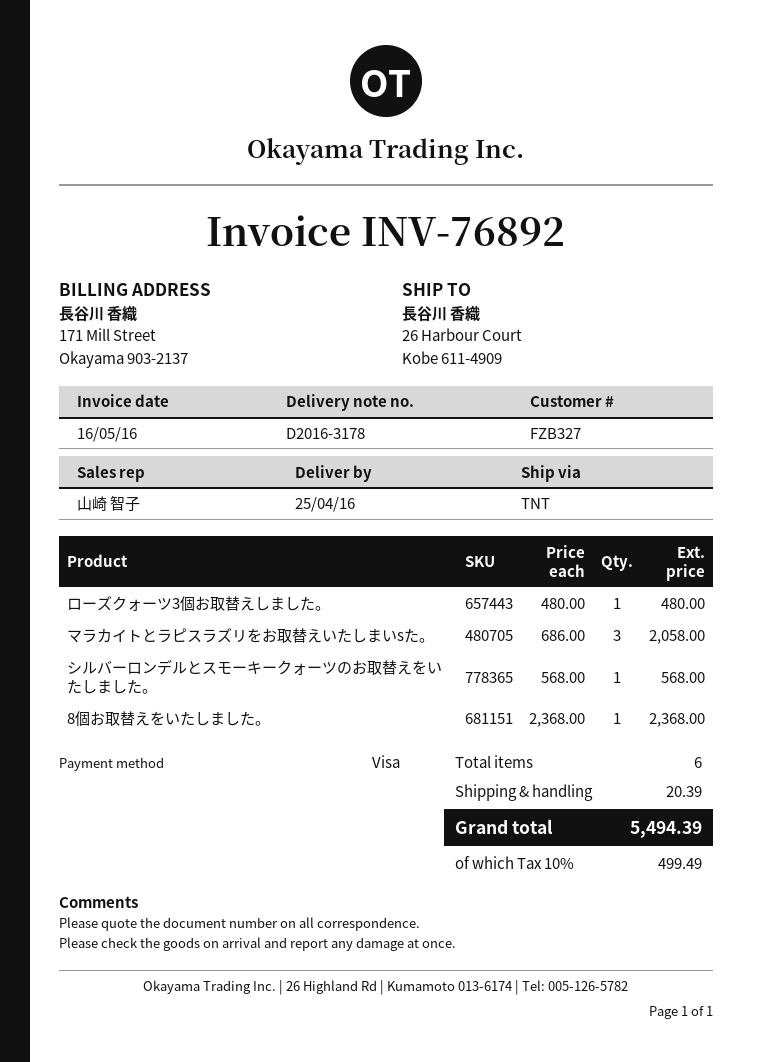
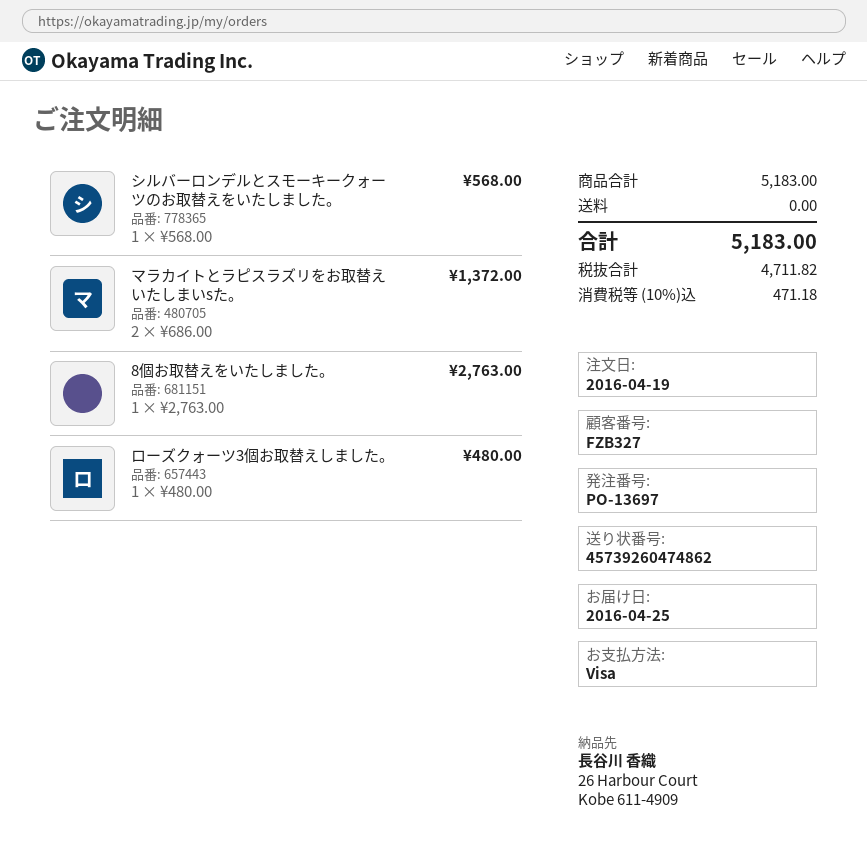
マラカイトとラピスラズリをお取替えいたしまいsた。: 3 x 686.00 = 2058.00 -> 2 x 686.00 = 1372.00
8個お取替えをいたしました。: 1 x 2368.00 = 2368.00 -> 1 x 2763.00 = 2763.00
shipping: 20.39 -> 0.00
tax: 10% = 499.49 -> 10% = 471.18
total: 5494.39 -> 5183.00

